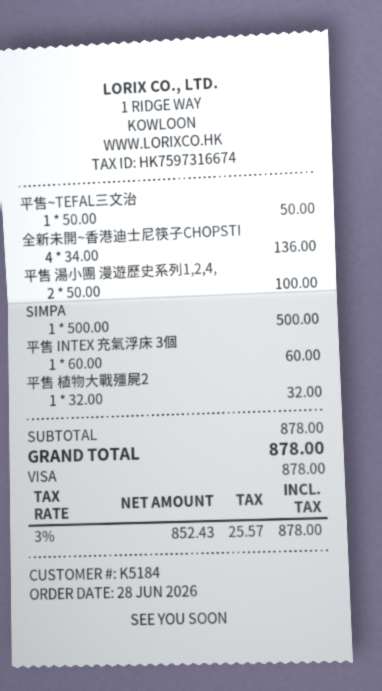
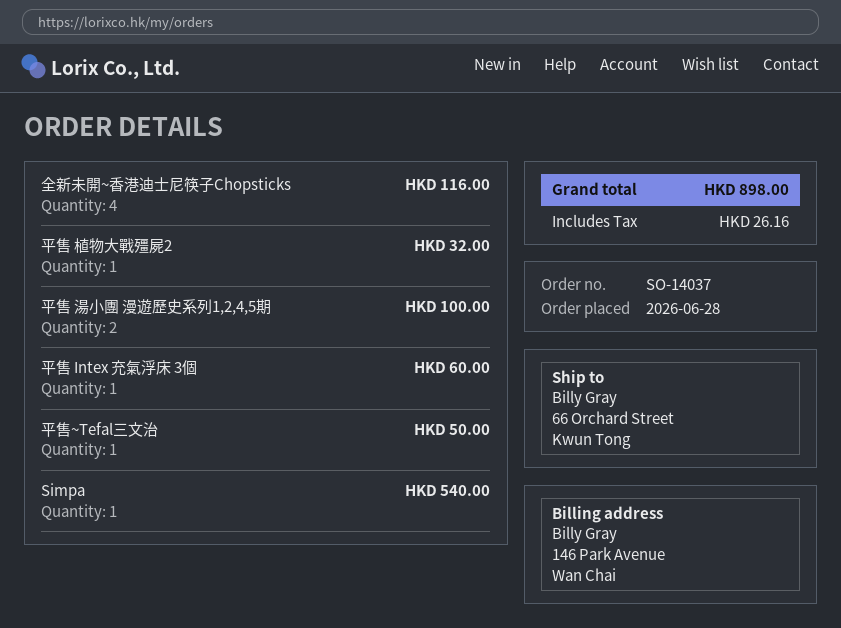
全新未開~香港迪士尼筷子CHOPSTI: 4 for 136.00 -> 4 for 116.00
SIMPA: 1 for 500.00 -> 1 for 540.00
tax: 25.57 -> 26.16
total: 878.00 -> 898.00

